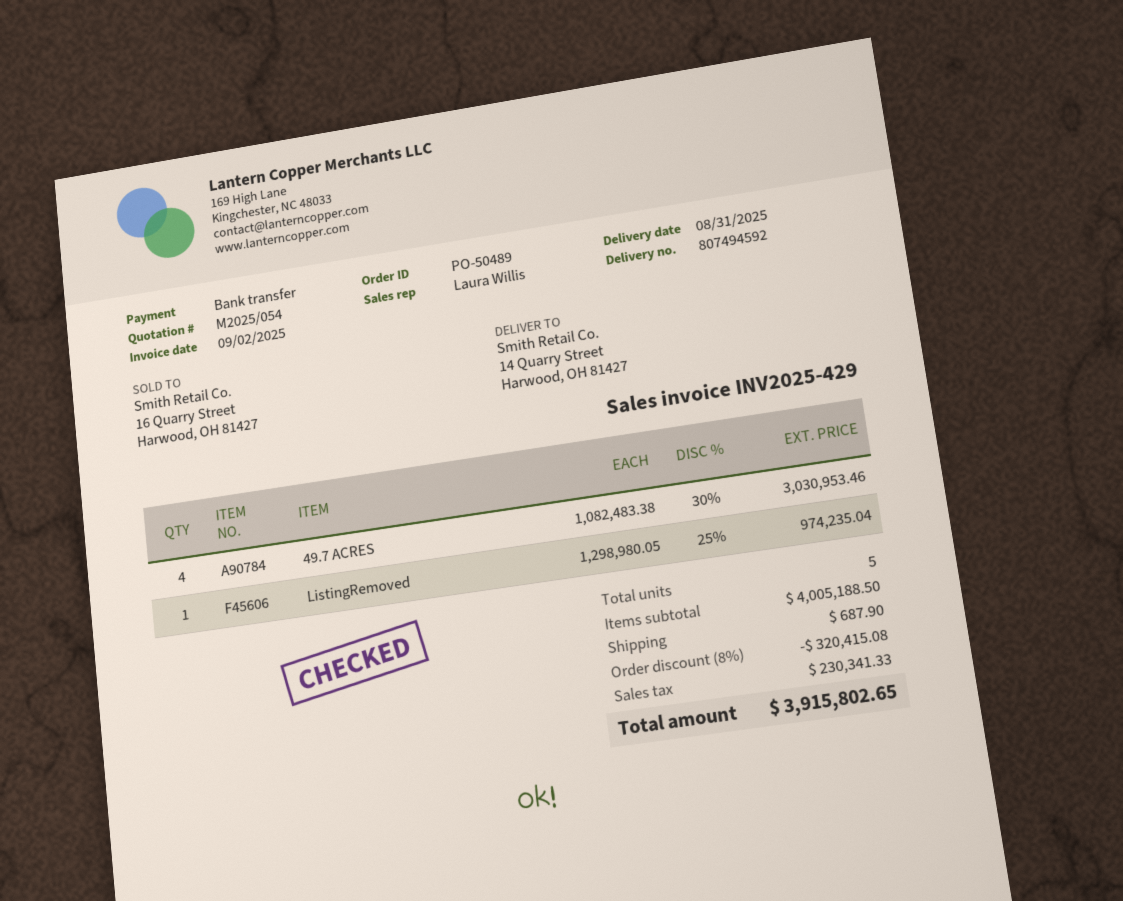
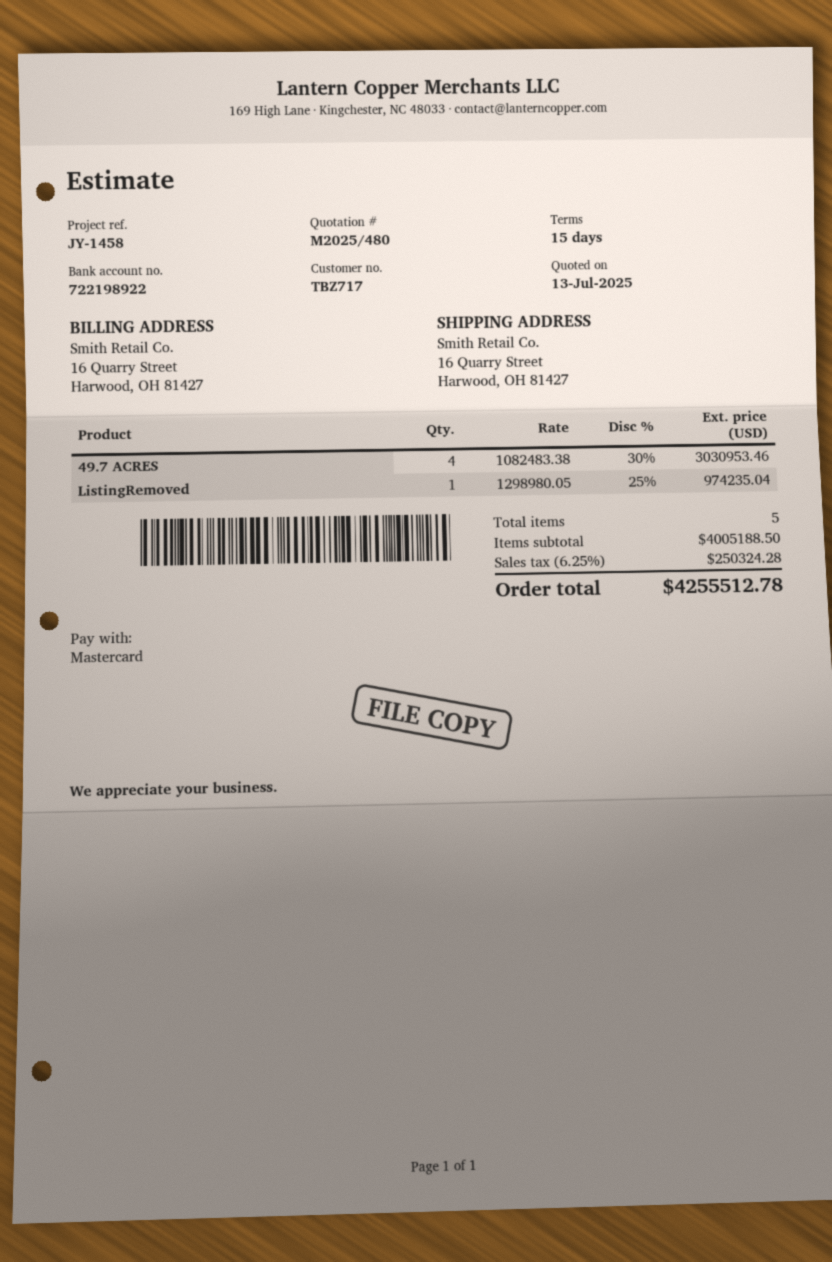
quote number: M2025/054 -> M2025/480
payment method: bank transfer -> Mastercard
ship to: 14 Quarry Street, Harwood, OH 81427 -> 16 Quarry Street, Harwood, OH 81427
discount: 8% = 320415.08 -> none
shipping: 687.90 -> none
tax: 230341.33 -> 250324.28
total: 3915802.65 -> 4255512.78

